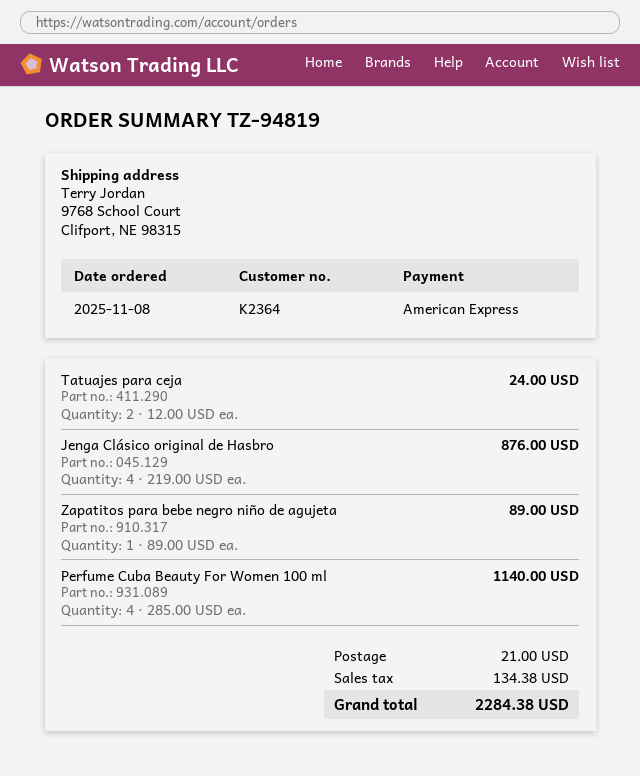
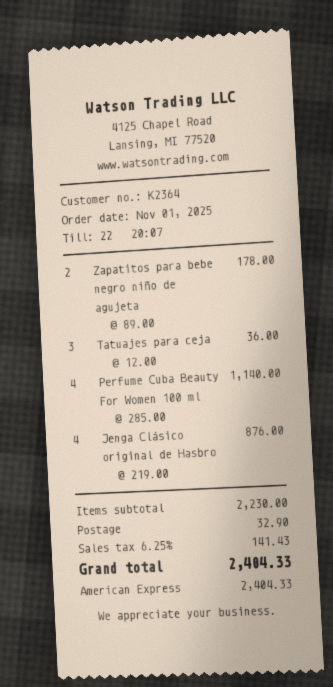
order date: 2025-11-08 -> 2025-11-01
Tatuajes para ceja: 2 x 12.00 = 24.00 -> 3 x 12.00 = 36.00
Zapatitos para bebe negro niño de agujeta: 1 x 89.00 = 89.00 -> 2 x 89.00 = 178.00
shipping: 21.00 -> 32.90
tax: 134.38 -> 141.43
total: 2284.38 -> 2404.33

